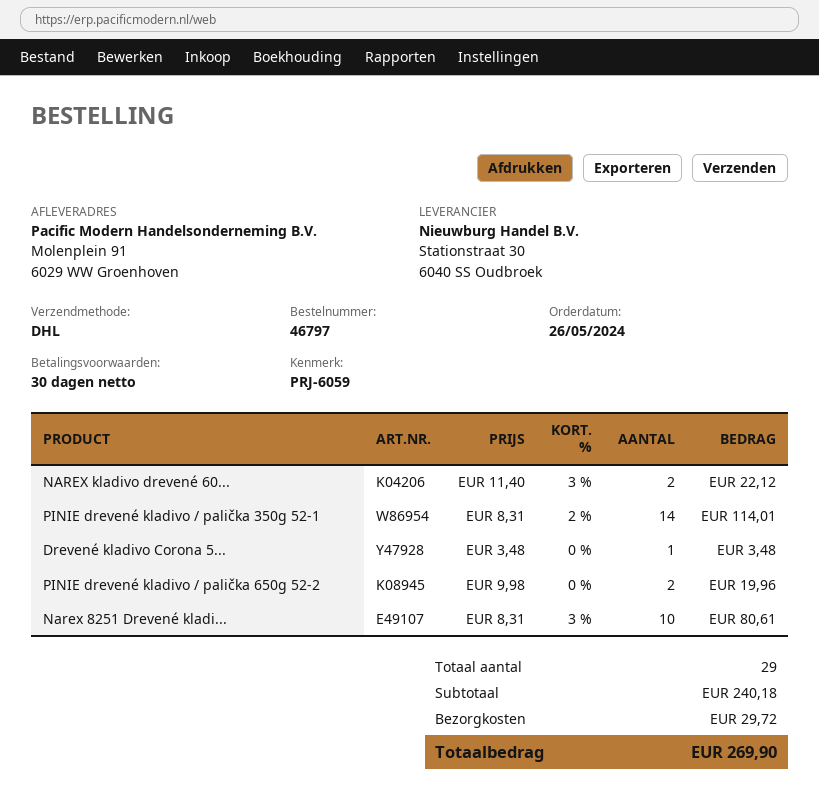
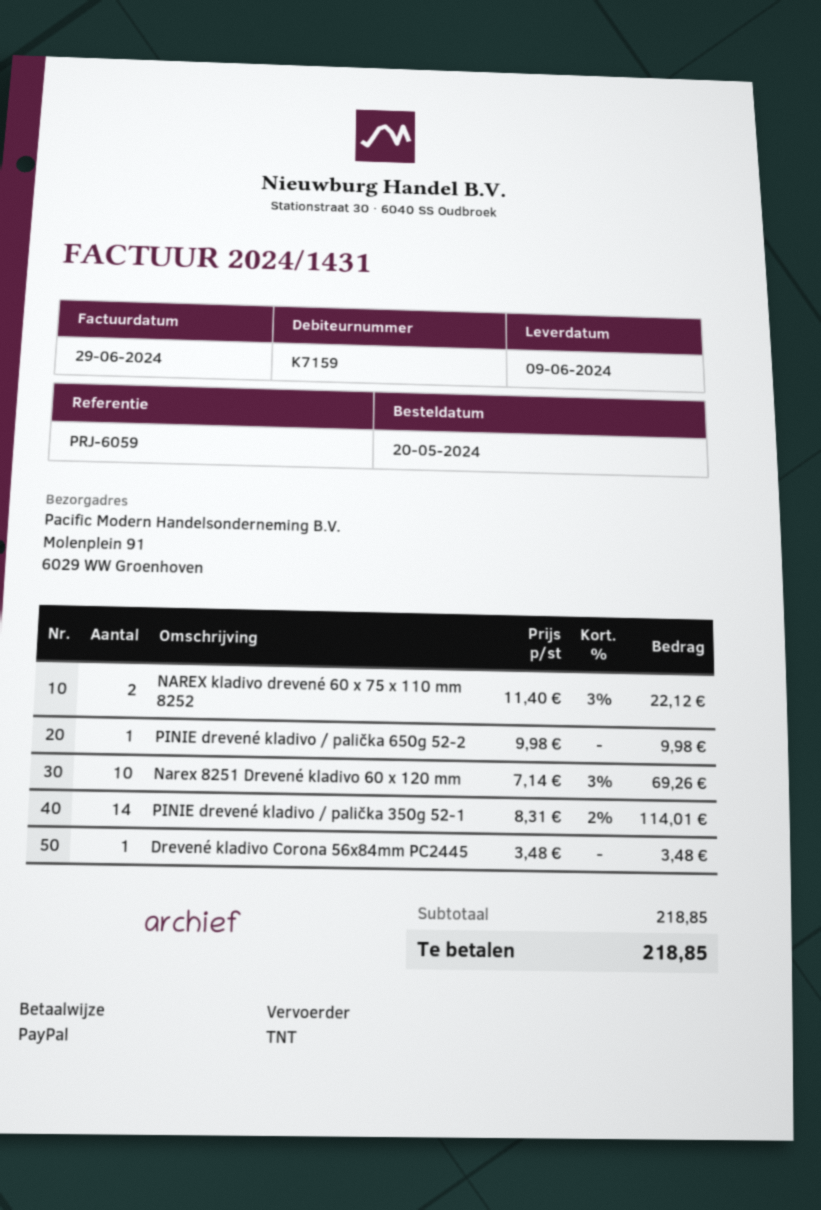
order date: 2024-05-26 -> 2024-05-20
shipping method: DHL -> TNT
PINIE drevené kladivo / palička 650g 52-2: 2 x 9.98 = 19.96 -> 1 x 9.98 = 9.98
Narex 8251 Drevené kladi...: 10 x 8.31 - 3% = 80.61 -> 10 x 7.14 - 3% = 69.26
subtotal: 240.18 -> 218.85
shipping: 29.72 -> none
total: 269.90 -> 218.85

